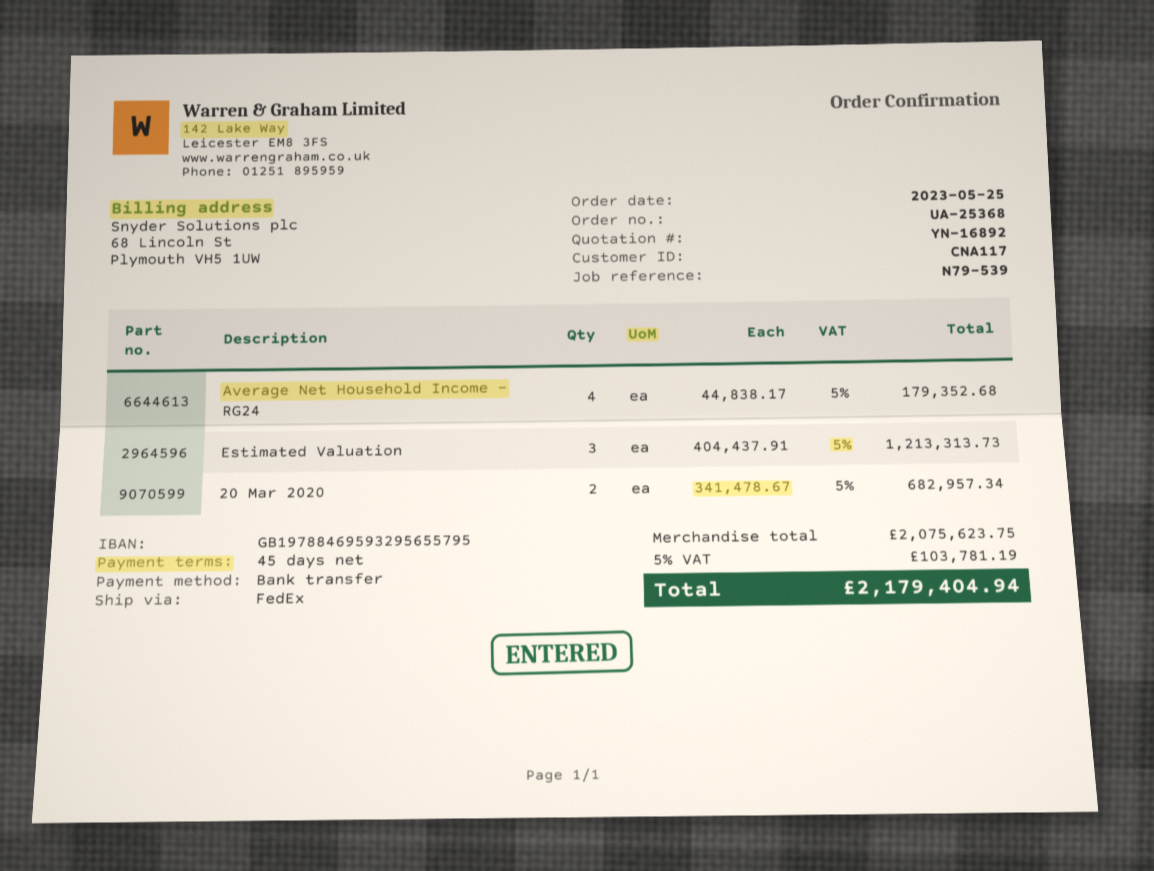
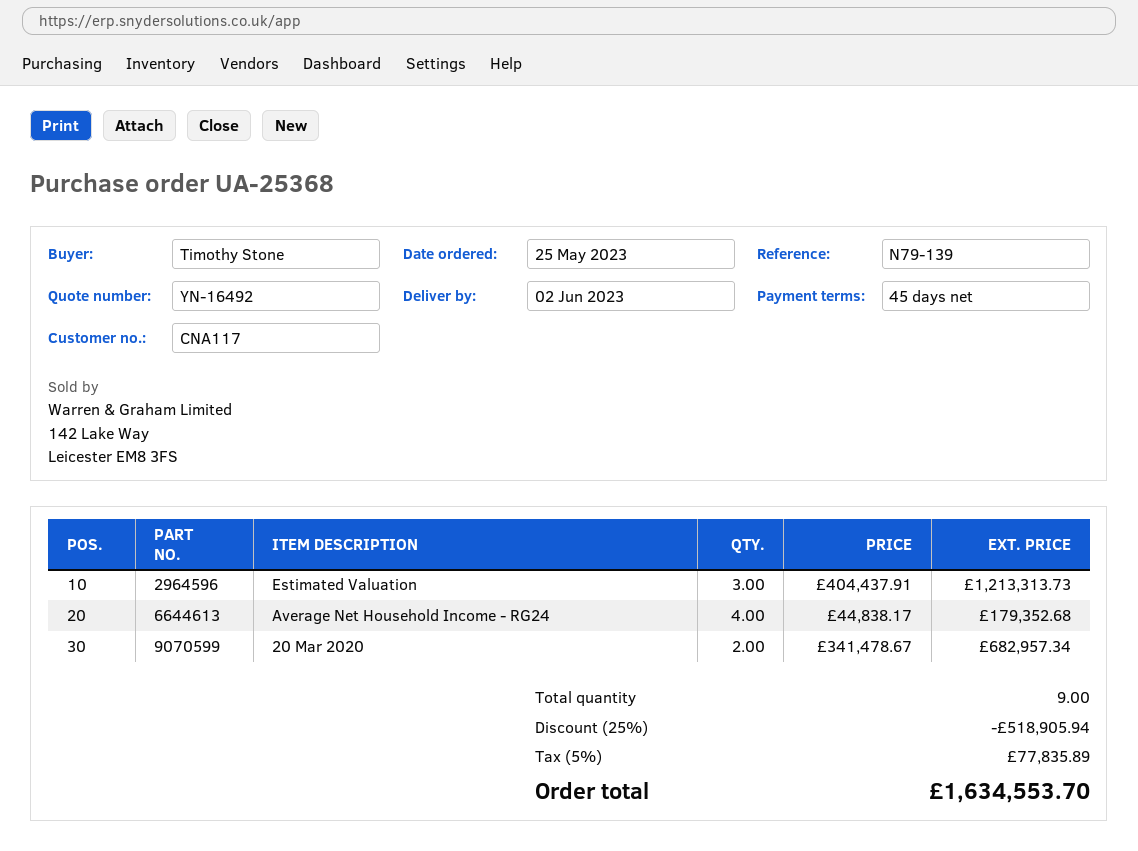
quote number: YN-16892 -> YN-16492
reference: N79-539 -> N79-139
discount: none -> 25% = 518905.94
tax: 5% = 103781.19 -> 5% = 77835.89
total: 2179404.94 -> 1634553.70

